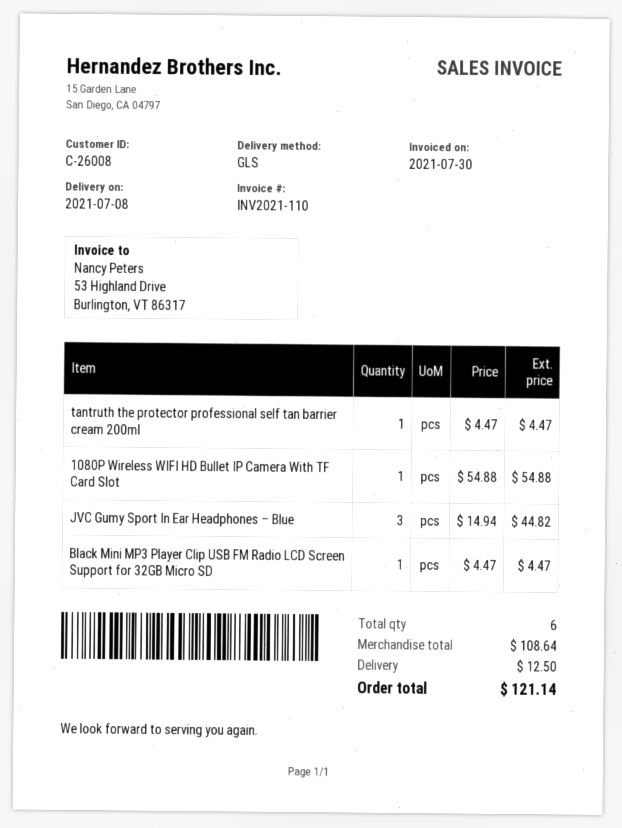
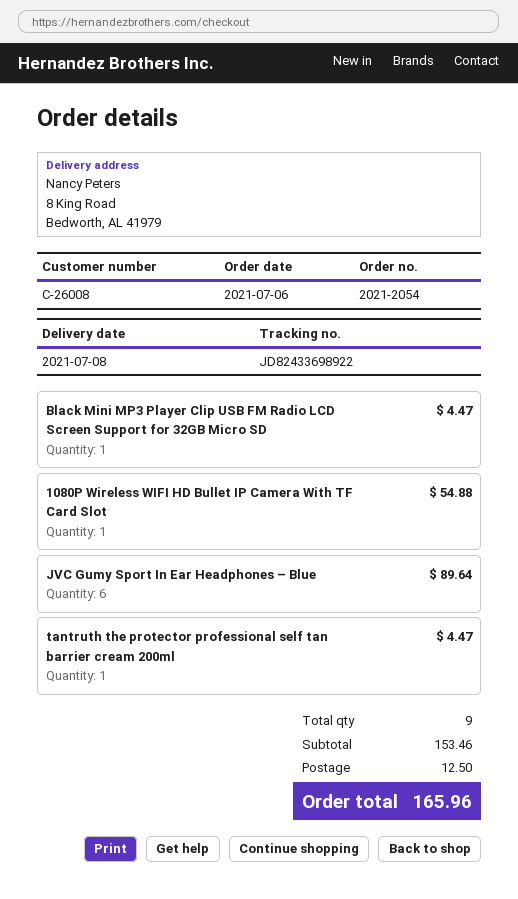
JVC Gumy Sport In Ear Headphones – Blue: 3 for 44.82 -> 6 for 89.64
total quantity: 6 -> 9
subtotal: 108.64 -> 153.46
total: 121.14 -> 165.96

